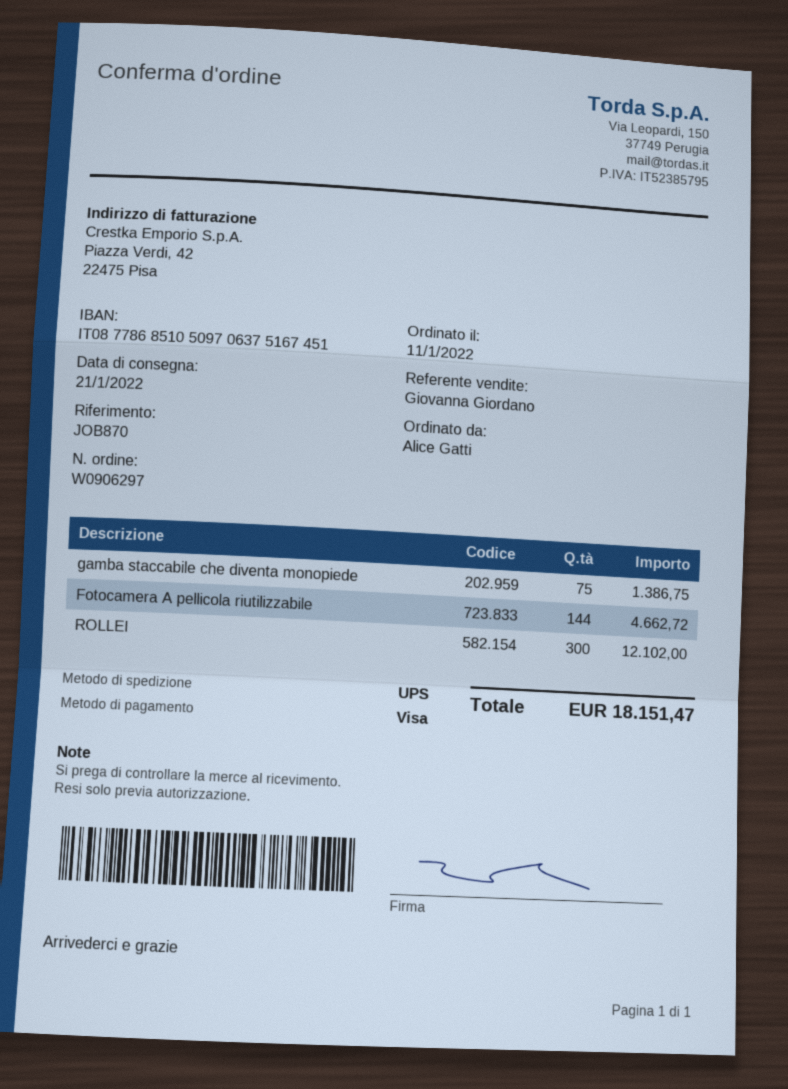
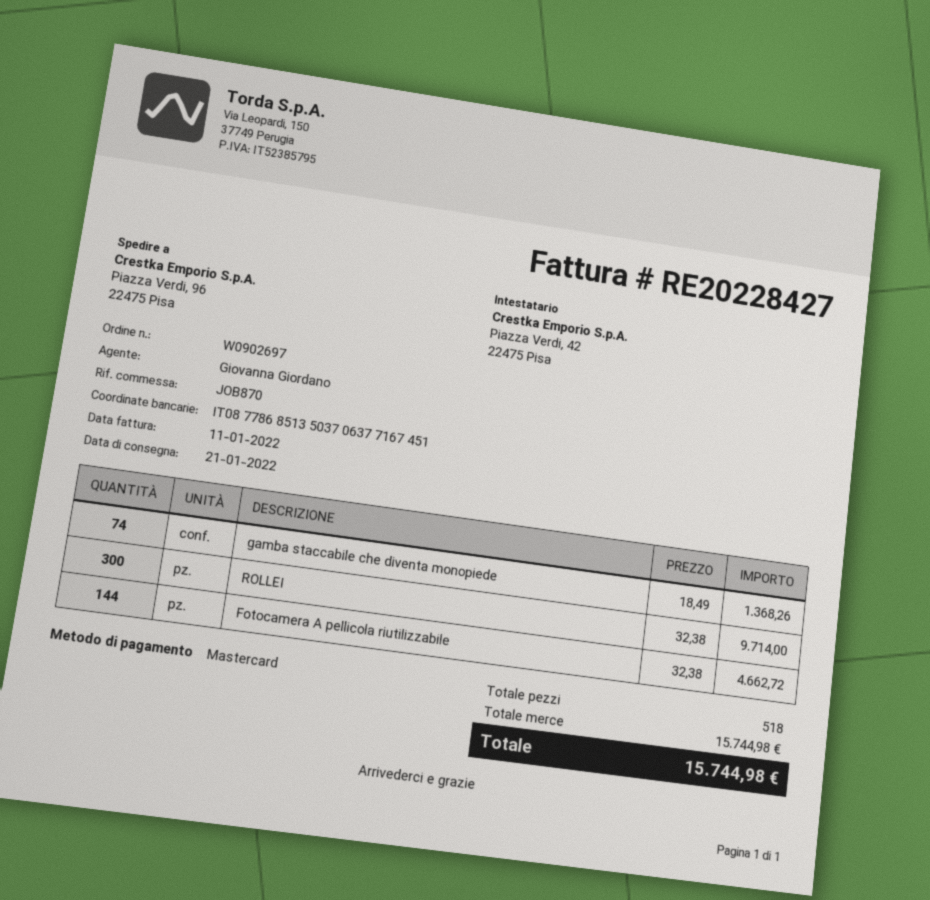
order number: W0906297 -> W0902697
payment method: Visa -> Mastercard
bank account: IT0877868510509706375167451 -> IT0877868513503706377167451
gamba staccabile che diventa monopiede: 75 for 1386.75 -> 74 for 1368.26
ROLLEI: 300 for 12102.00 -> 300 for 9714.00
total: 18151.47 -> 15744.98

